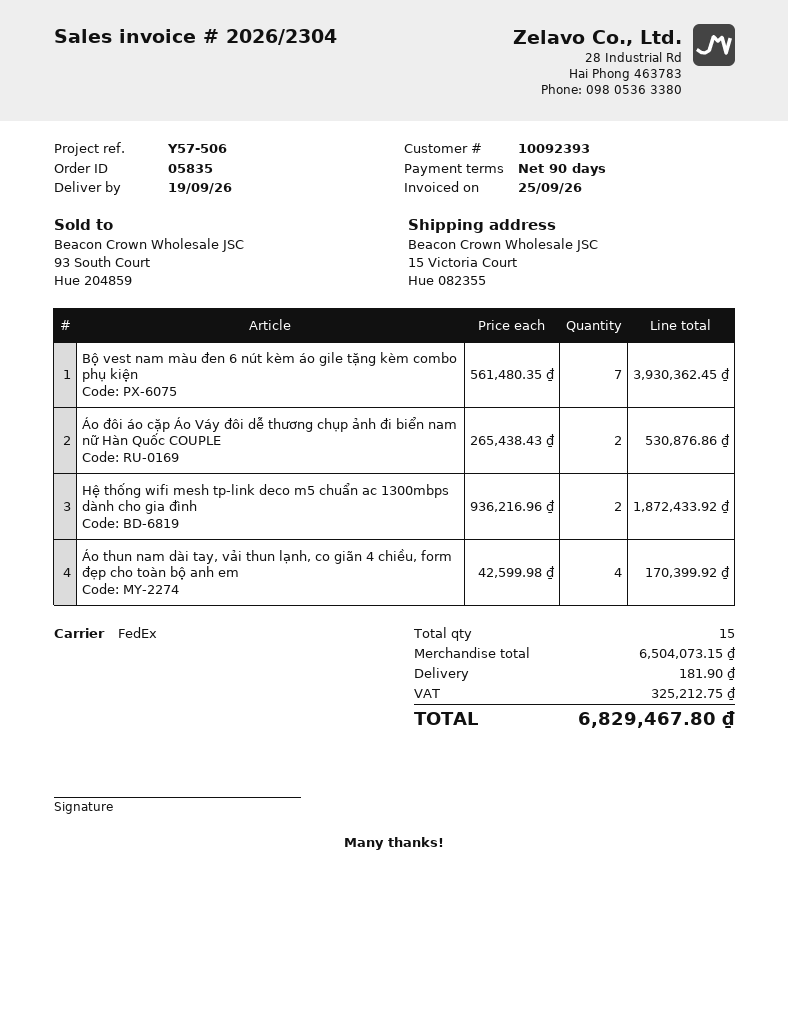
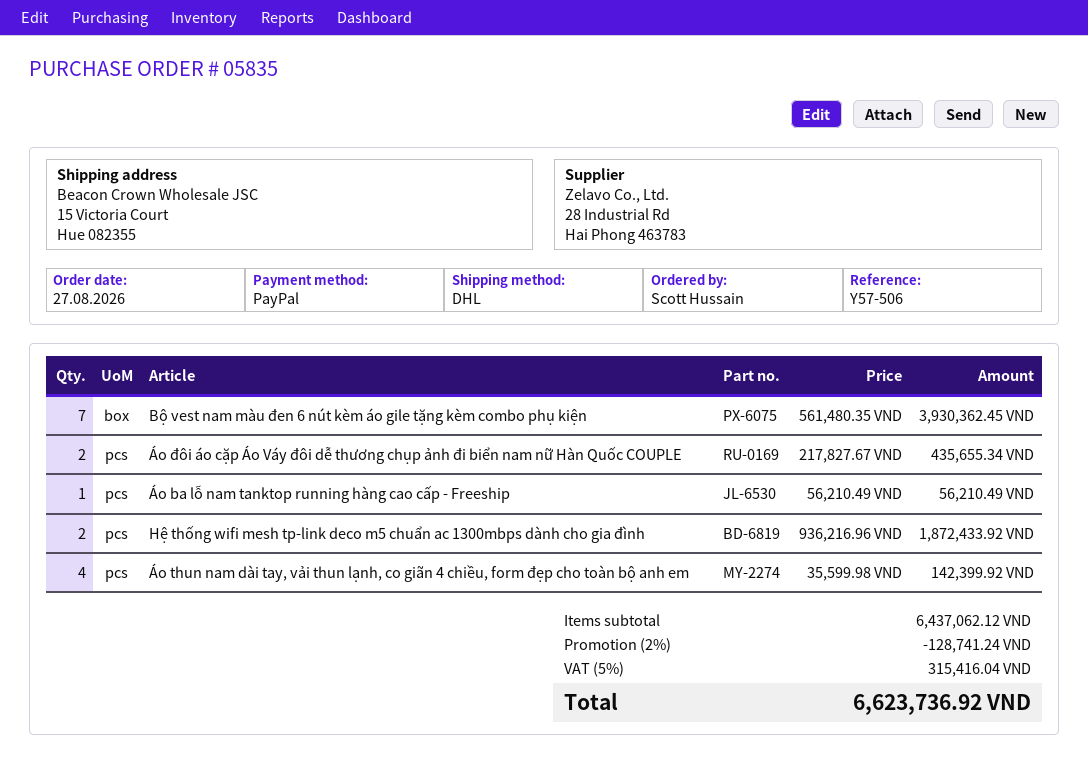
shipping method: FedEx -> DHL
Áo đôi áo cặp Áo Váy đôi dễ thương chụp ảnh đi biển nam nữ Hàn Quốc COUPLE: 2 x 265438.43 = 530876.86 -> 2 x 217827.67 = 435655.34
Áo thun nam dài tay, vải thun lạnh, co giãn 4 chiều, form đẹp cho toàn bộ anh em: 4 x 42599.98 = 170399.92 -> 4 x 35599.98 = 142399.92
Áo ba lỗ nam tanktop running hàng cao cấp - Freeship: none -> 1 x 56210.49 = 56210.49
subtotal: 6504073.15 -> 6437062.12
discount: none -> 2% = 128741.24
shipping: 181.90 -> none
tax: 325212.75 -> 315416.04
total: 6829467.80 -> 6623736.92

